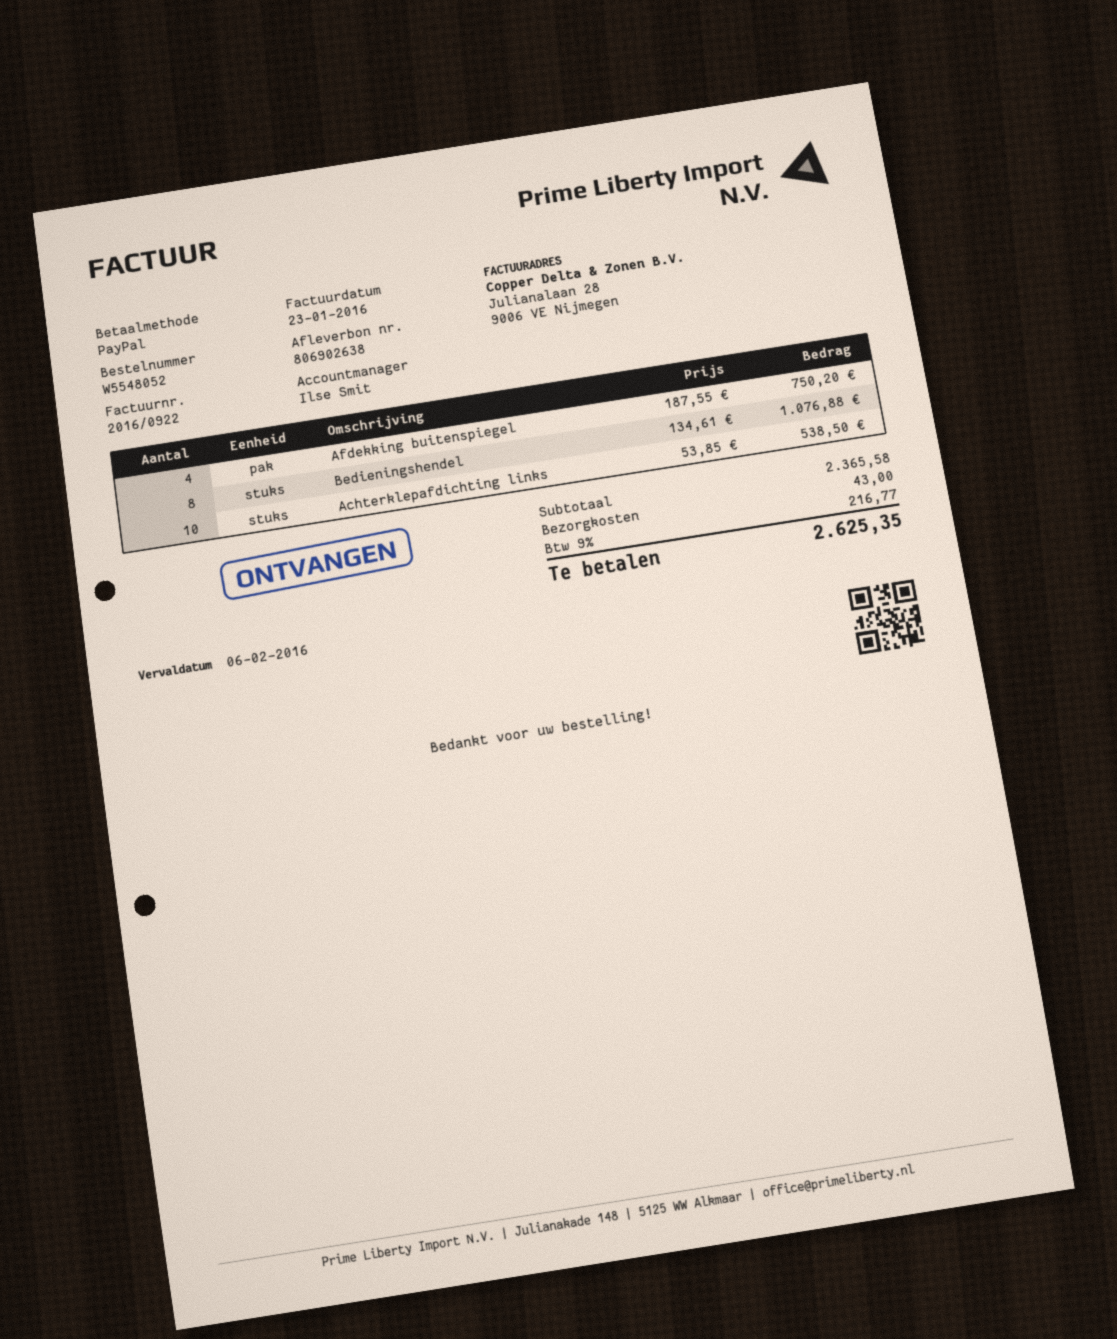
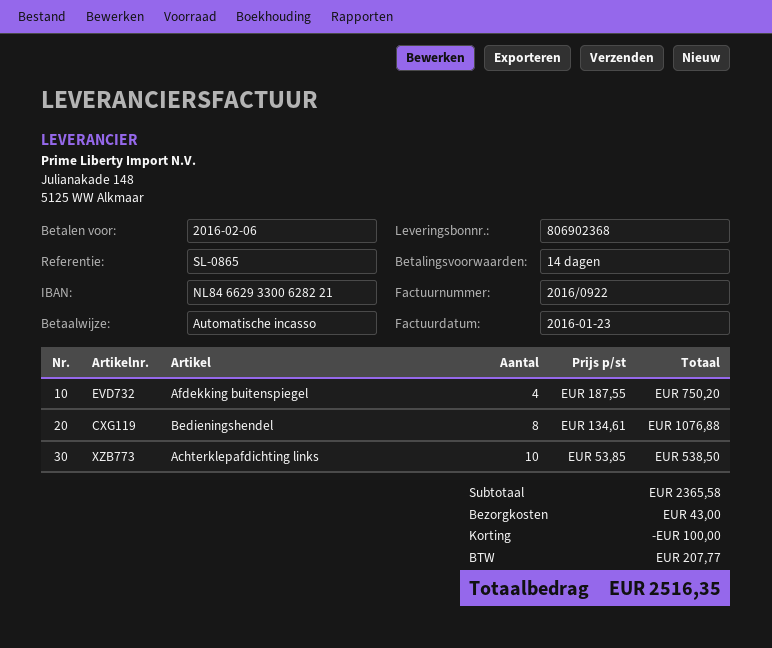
delivery note number: 806902638 -> 806902368
payment method: PayPal -> direct debit
discount: none -> 100.00
tax: 216.77 -> 207.77
total: 2625.35 -> 2516.35

